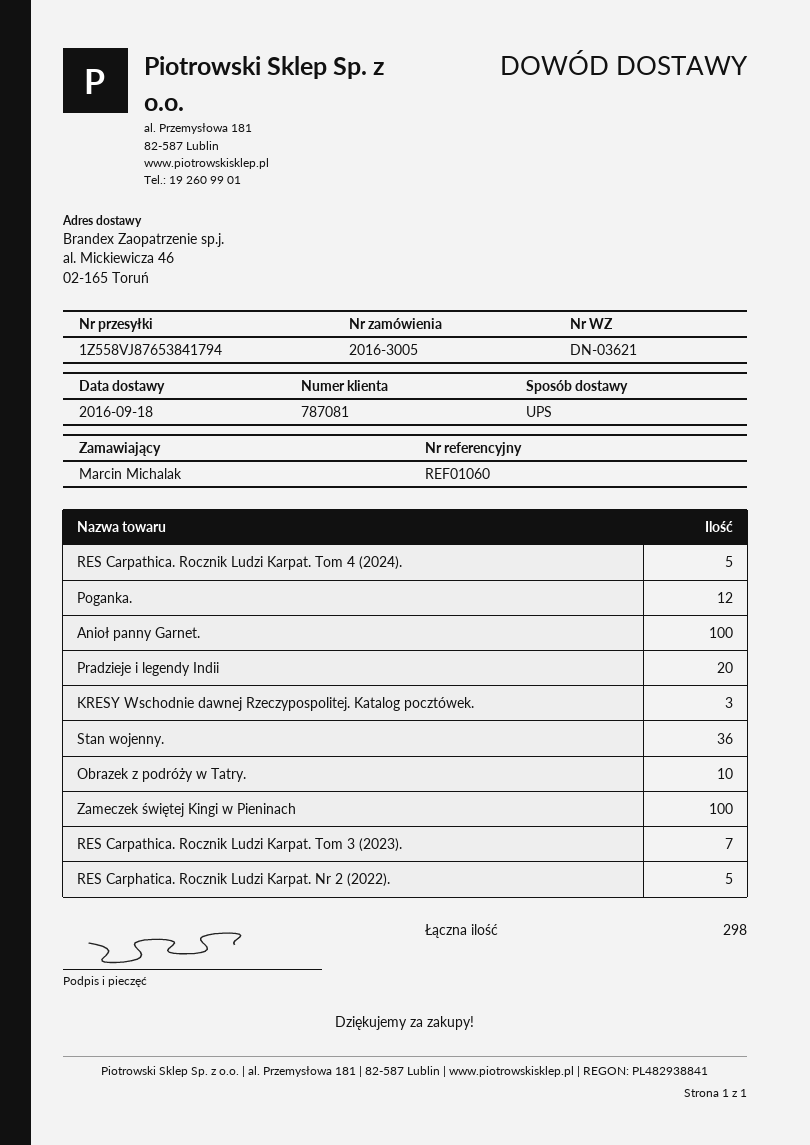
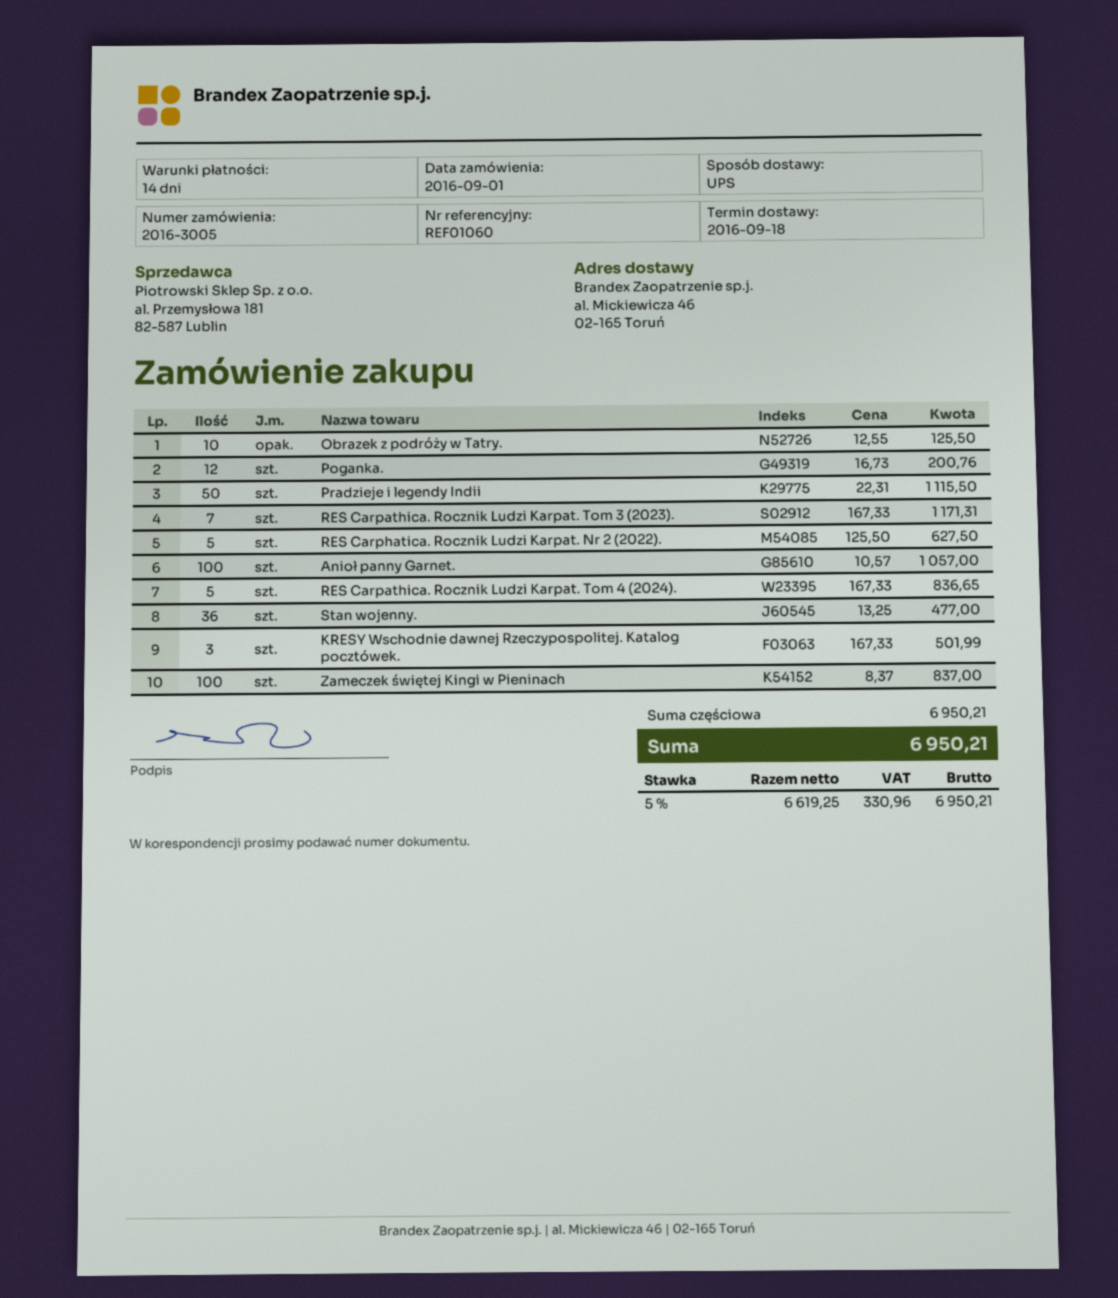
Pradzieje i legendy Indii: 20 -> 50

